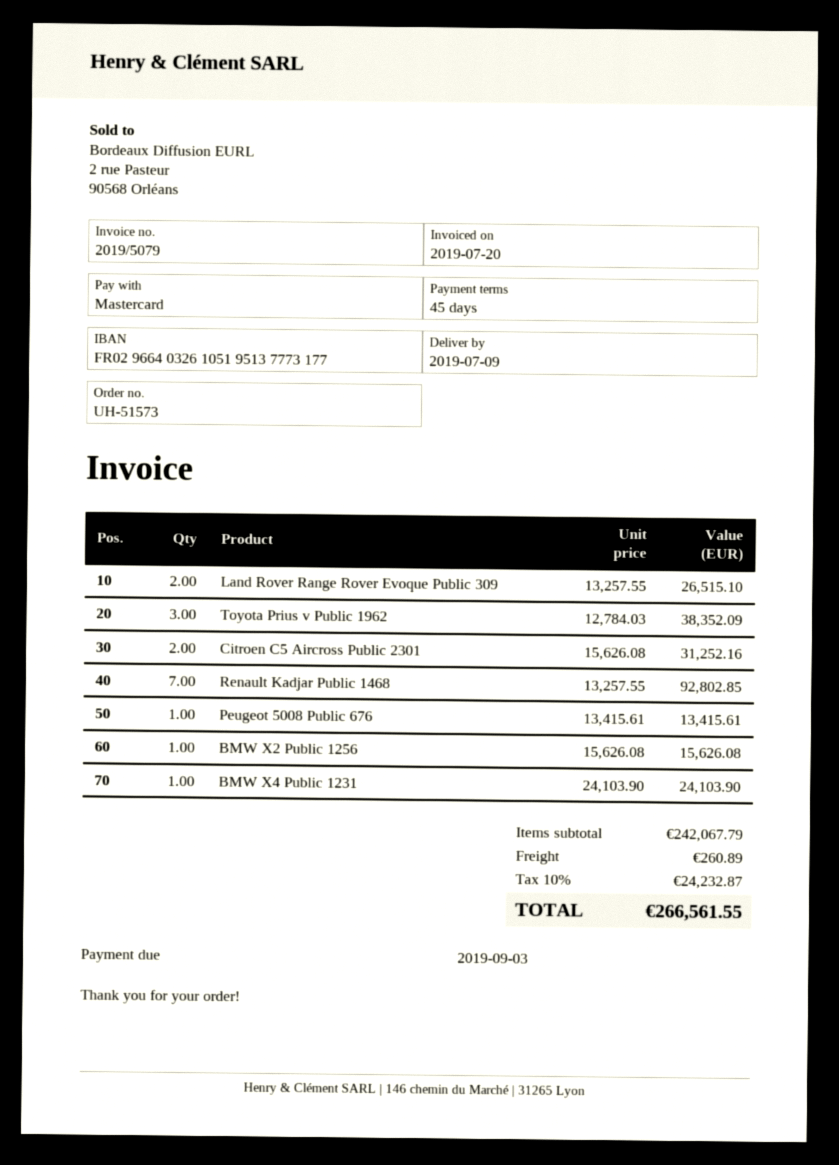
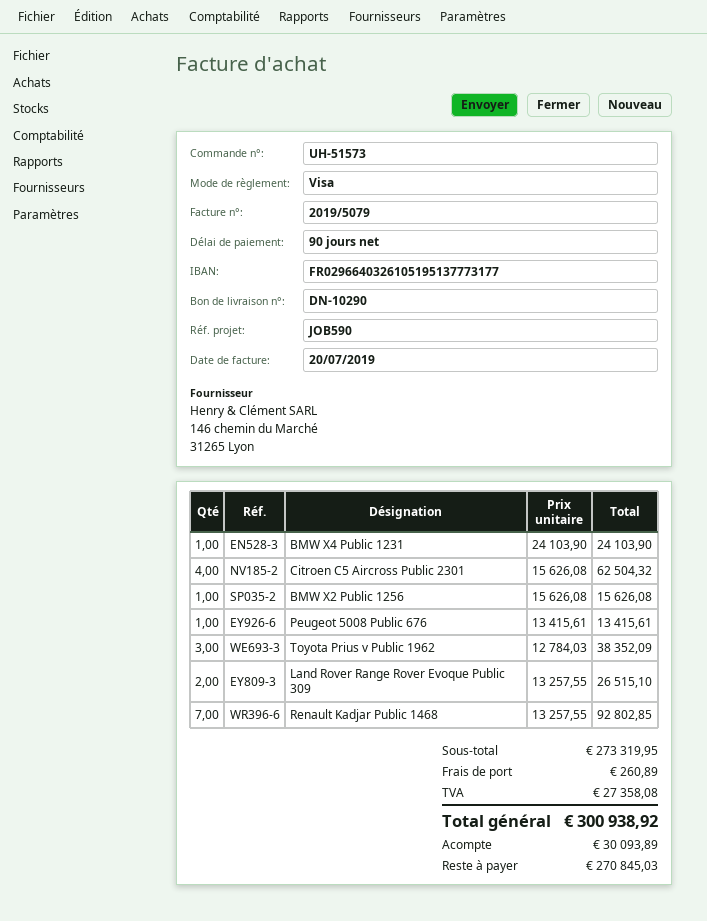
payment terms: 45 days -> 90 days
payment method: Mastercard -> Visa
Citroen C5 Aircross Public 2301: 2 x 15626.08 = 31252.16 -> 4 x 15626.08 = 62504.32
subtotal: 242067.79 -> 273319.95
tax: 24232.87 -> 27358.08
total: 266561.55 -> 300938.92

